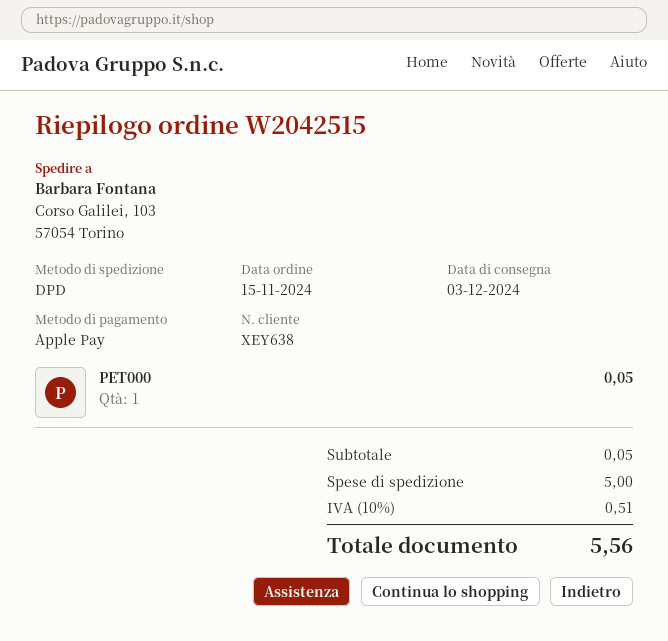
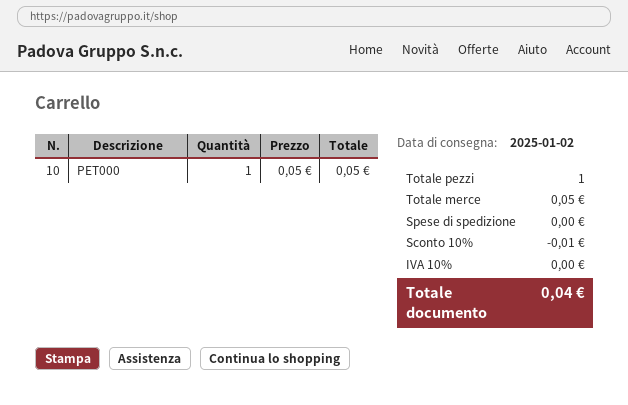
delivery date: 2024-12-03 -> 2025-01-02
discount: none -> 10% = 0.01
shipping: 5.00 -> 0.00
tax: 10% = 0.51 -> 10% = 0.00
total: 5.56 -> 0.04

